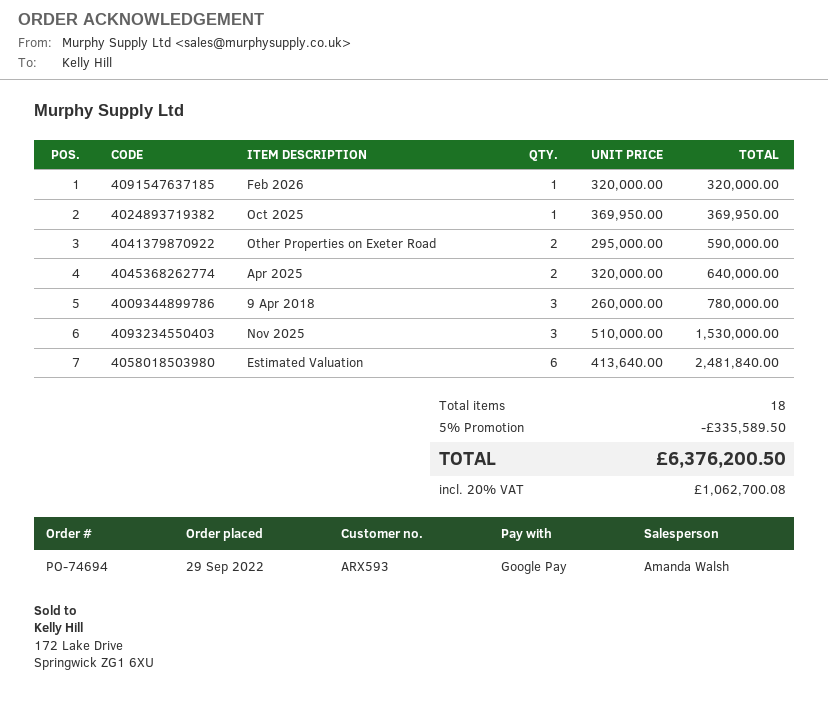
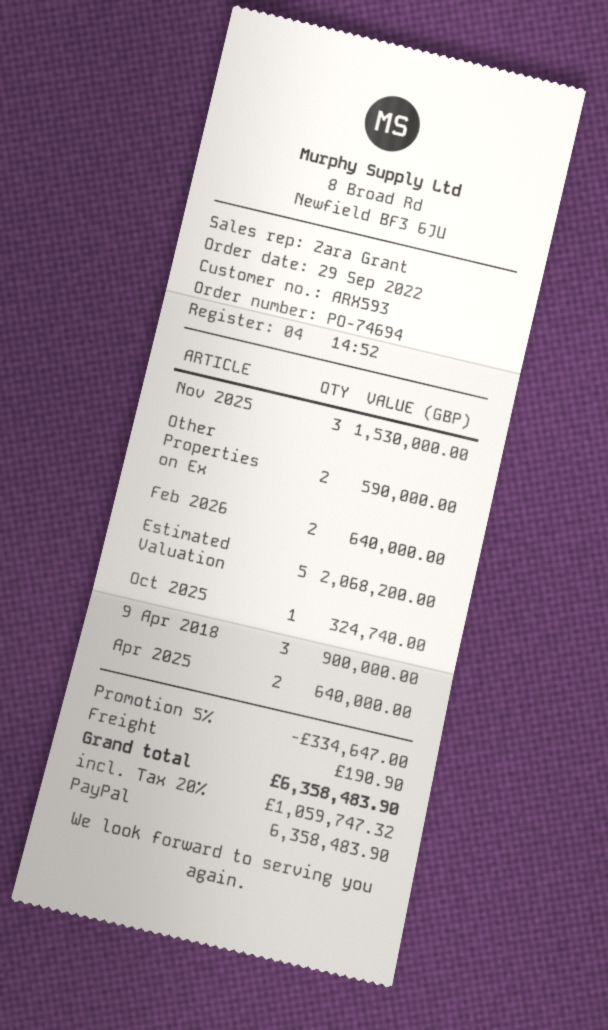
sales rep: Amanda Walsh -> Zara Grant
payment method: Google Pay -> PayPal
Feb 2026: 1 for 320000.00 -> 2 for 640000.00
Oct 2025: 1 for 369950.00 -> 1 for 324740.00
9 Apr 2018: 3 for 780000.00 -> 3 for 900000.00
Estimated Valuation: 6 for 2481840.00 -> 5 for 2068200.00
discount: 5% = 335589.50 -> 5% = 334647.00
shipping: none -> 190.90
tax: 20% = 1062700.08 -> 20% = 1059747.32
total: 6376200.50 -> 6358483.90

